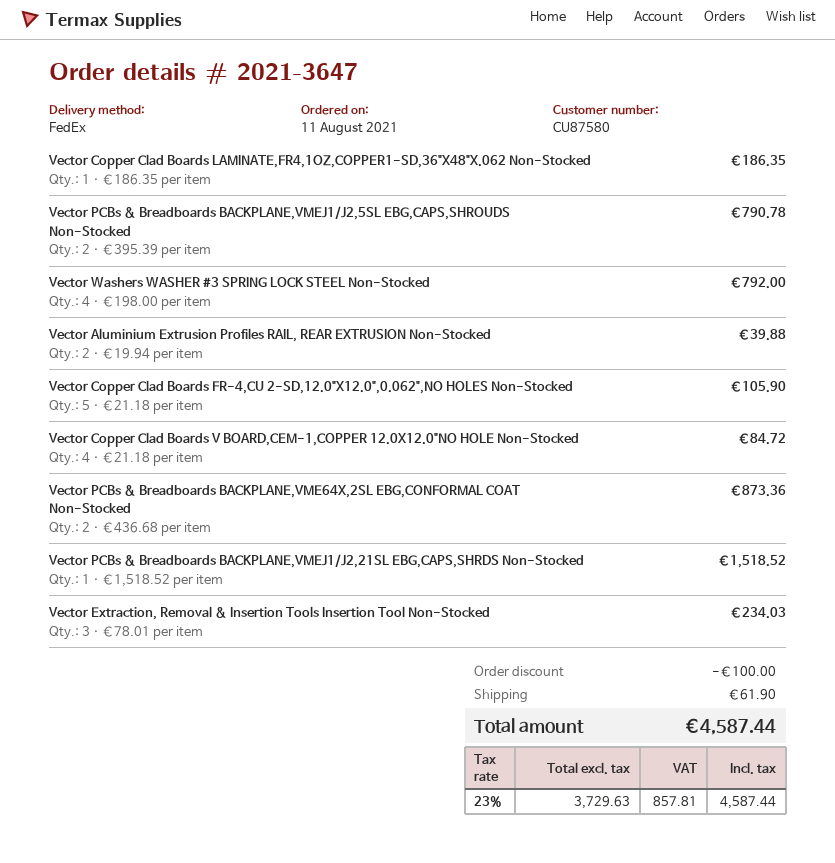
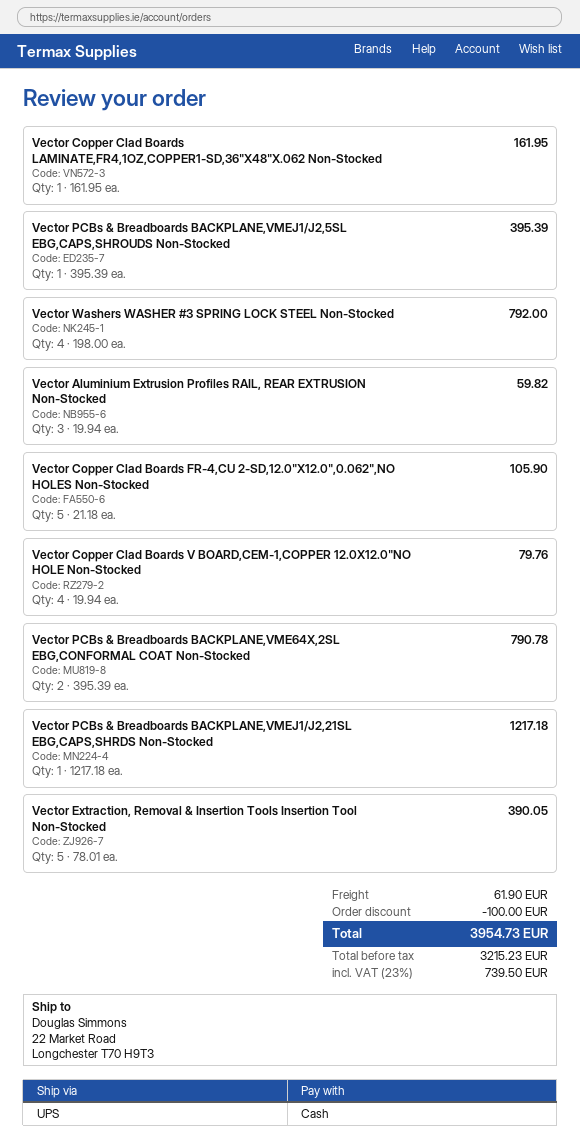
shipping method: FedEx -> UPS
Vector Copper Clad Boards LAMINATE,FR4,1OZ,COPPER1-SD,36"X48"X.062 Non-Stocked: 1 x 186.35 = 186.35 -> 1 x 161.95 = 161.95
Vector PCBs & Breadboards BACKPLANE,VMEJ1/J2,5SL EBG,CAPS,SHROUDS Non-Stocked: 2 x 395.39 = 790.78 -> 1 x 395.39 = 395.39
Vector Aluminium Extrusion Profiles RAIL, REAR EXTRUSION Non-Stocked: 2 x 19.94 = 39.88 -> 3 x 19.94 = 59.82
Vector Copper Clad Boards V BOARD,CEM-1,COPPER 12.0X12.0"NO HOLE Non-Stocked: 4 x 21.18 = 84.72 -> 4 x 19.94 = 79.76
Vector PCBs & Breadboards BACKPLANE,VME64X,2SL EBG,CONFORMAL COAT Non-Stocked: 2 x 436.68 = 873.36 -> 2 x 395.39 = 790.78
Vector PCBs & Breadboards BACKPLANE,VMEJ1/J2,21SL EBG,CAPS,SHRDS Non-Stocked: 1 x 1518.52 = 1518.52 -> 1 x 1217.18 = 1217.18
Vector Extraction, Removal & Insertion Tools Insertion Tool Non-Stocked: 3 x 78.01 = 234.03 -> 5 x 78.01 = 390.05
net: 3729.63 -> 3215.23
tax: 23% = 857.81 -> 23% = 739.50
total: 4587.44 -> 3954.73

